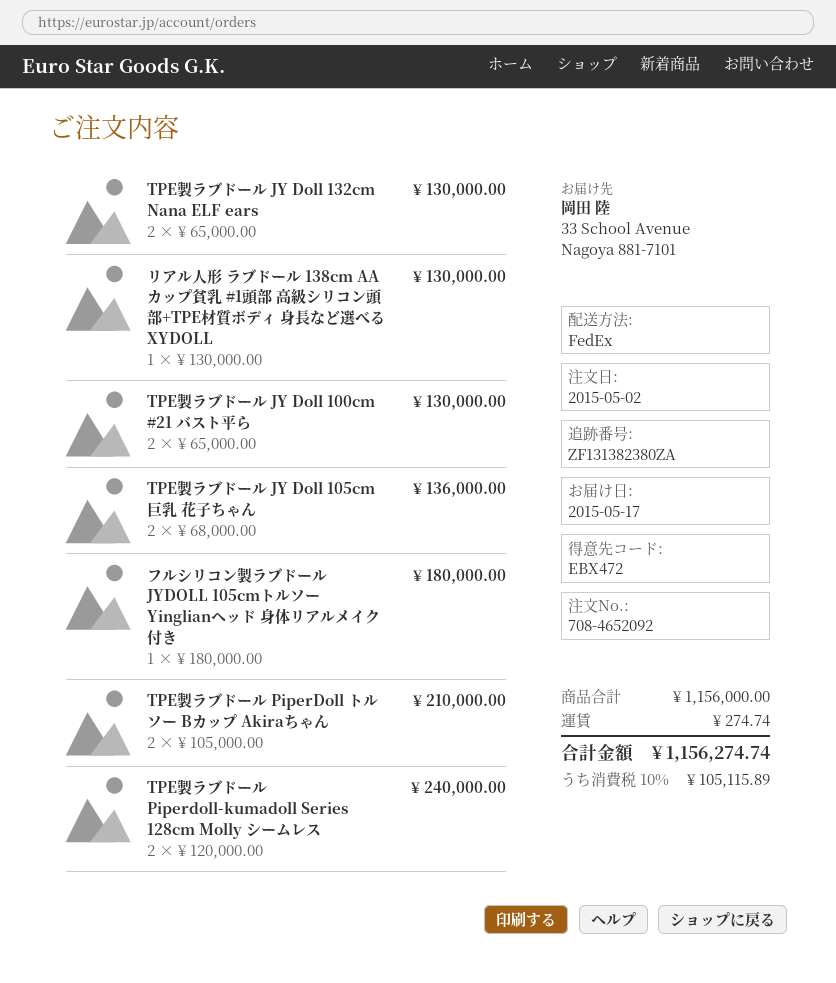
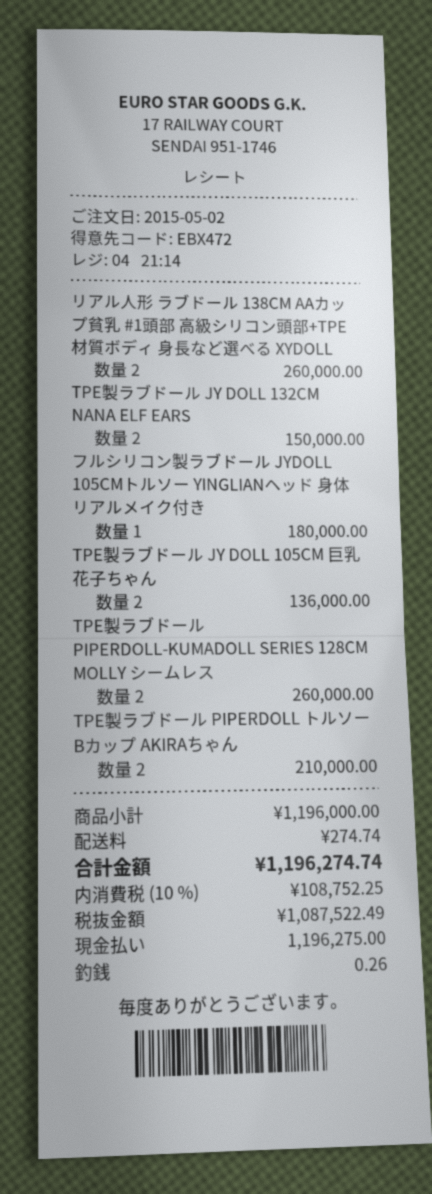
TPE製ラブドール JY Doll 132cm Nana ELF ears: 2 for 130000.00 -> 2 for 150000.00
リアル人形 ラブドール 138cm AAカップ貧乳 #1頭部 高級シリコン頭部+TPE材質ボディ 身長など選べる XYDOLL: 1 for 130000.00 -> 2 for 260000.00
TPE製ラブドール JY Doll 100cm #21 バスト平ら: 2 for 130000.00 -> none
TPE製ラブドール Piperdoll-kumadoll Series 128cm Molly シームレス: 2 for 240000.00 -> 2 for 260000.00
subtotal: 1156000.00 -> 1196000.00
tax: 10% = 105115.89 -> 10% = 108752.25
total: 1156274.74 -> 1196274.74

